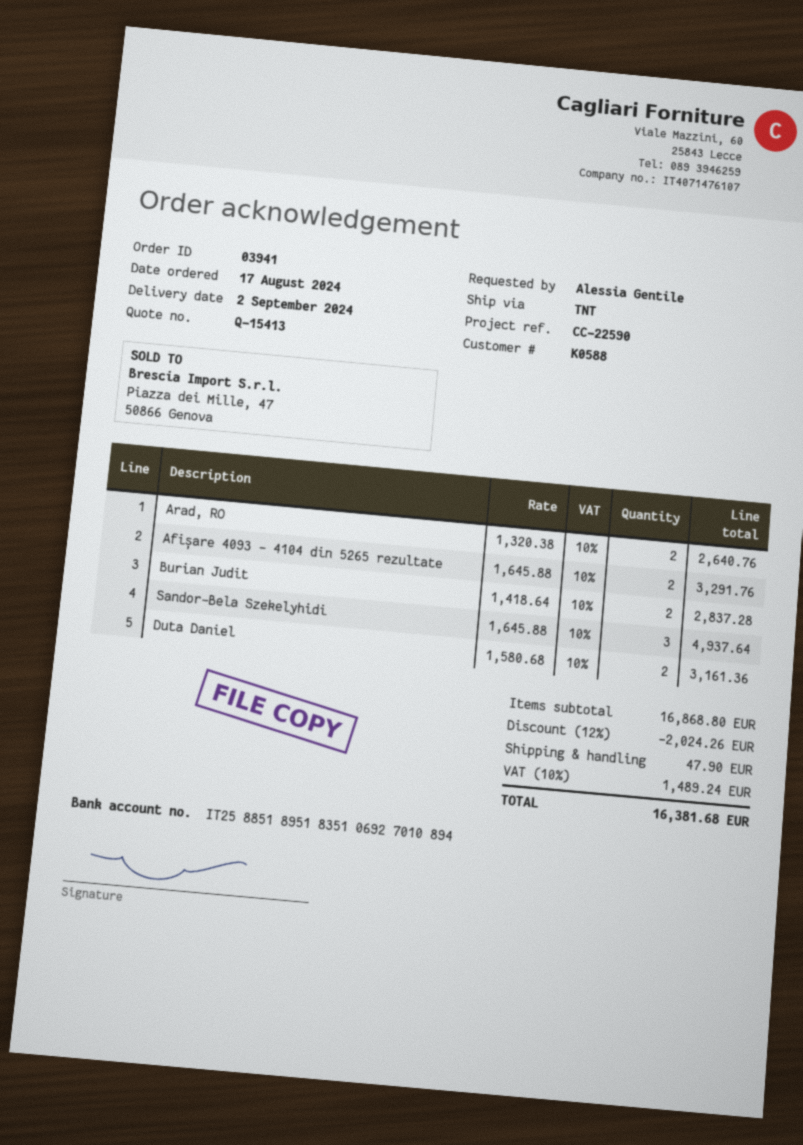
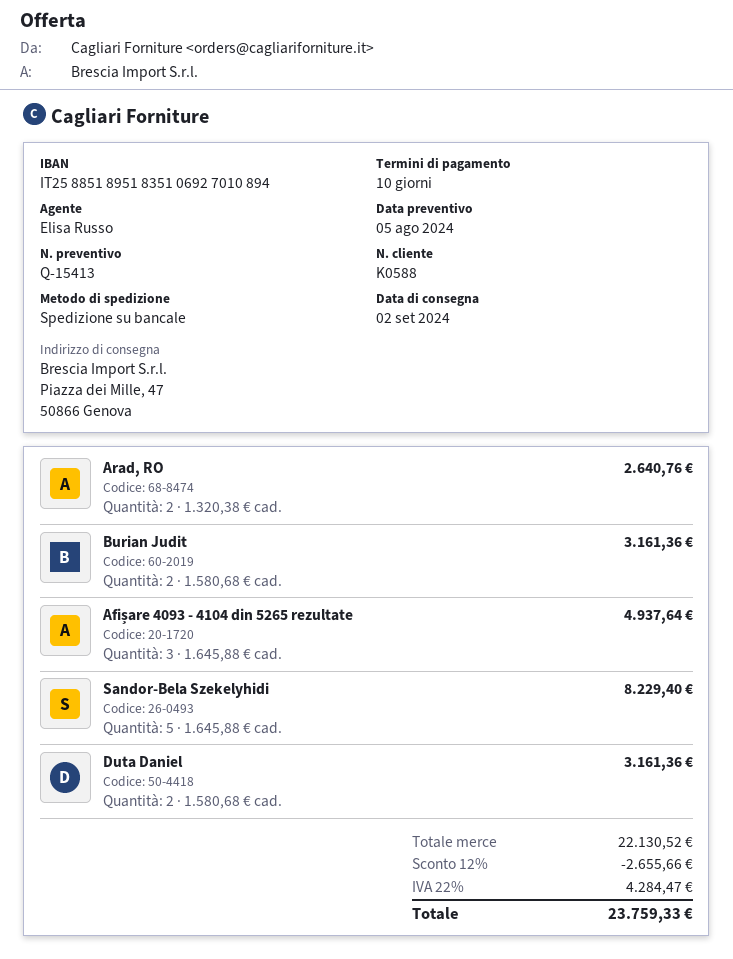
shipping method: TNT -> pallet freight
Afișare 4093 - 4104 din 5265 rezultate: 2 x 1645.88 = 3291.76 -> 3 x 1645.88 = 4937.64
Burian Judit: 2 x 1418.64 = 2837.28 -> 2 x 1580.68 = 3161.36
Sandor-Bela Szekelyhidi: 3 x 1645.88 = 4937.64 -> 5 x 1645.88 = 8229.40
subtotal: 16868.80 -> 22130.52
discount: 12% = 2024.26 -> 12% = 2655.66
shipping: 47.90 -> none
tax: 10% = 1489.24 -> 22% = 4284.47
total: 16381.68 -> 23759.33

